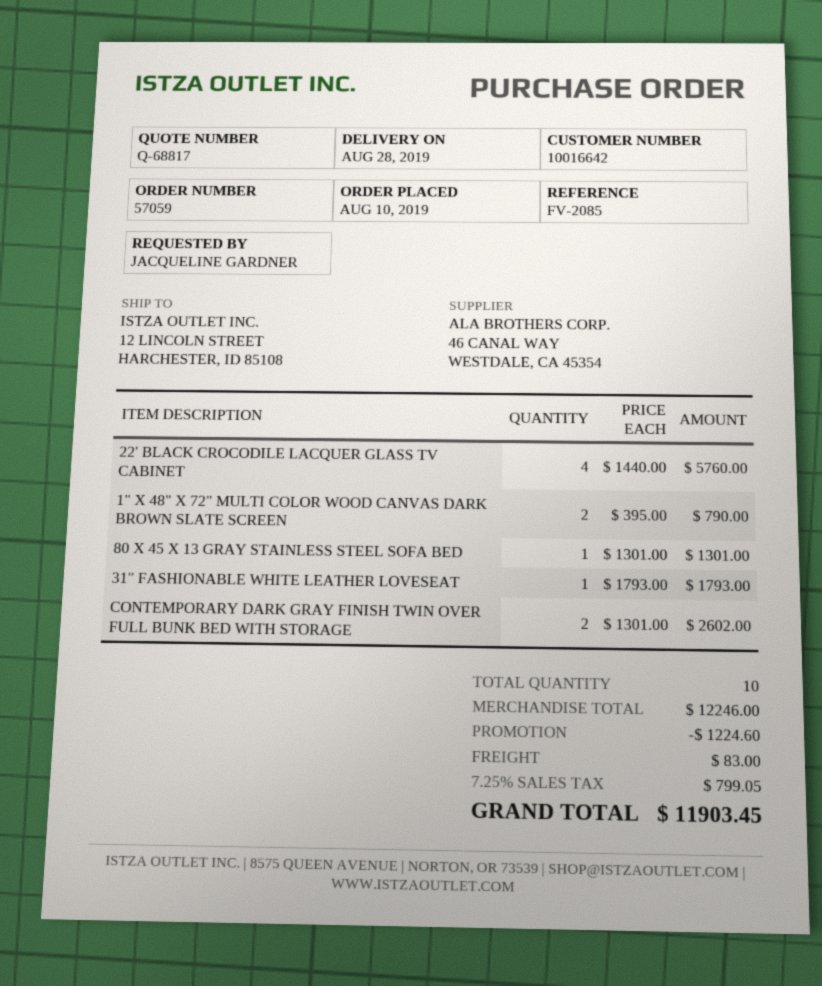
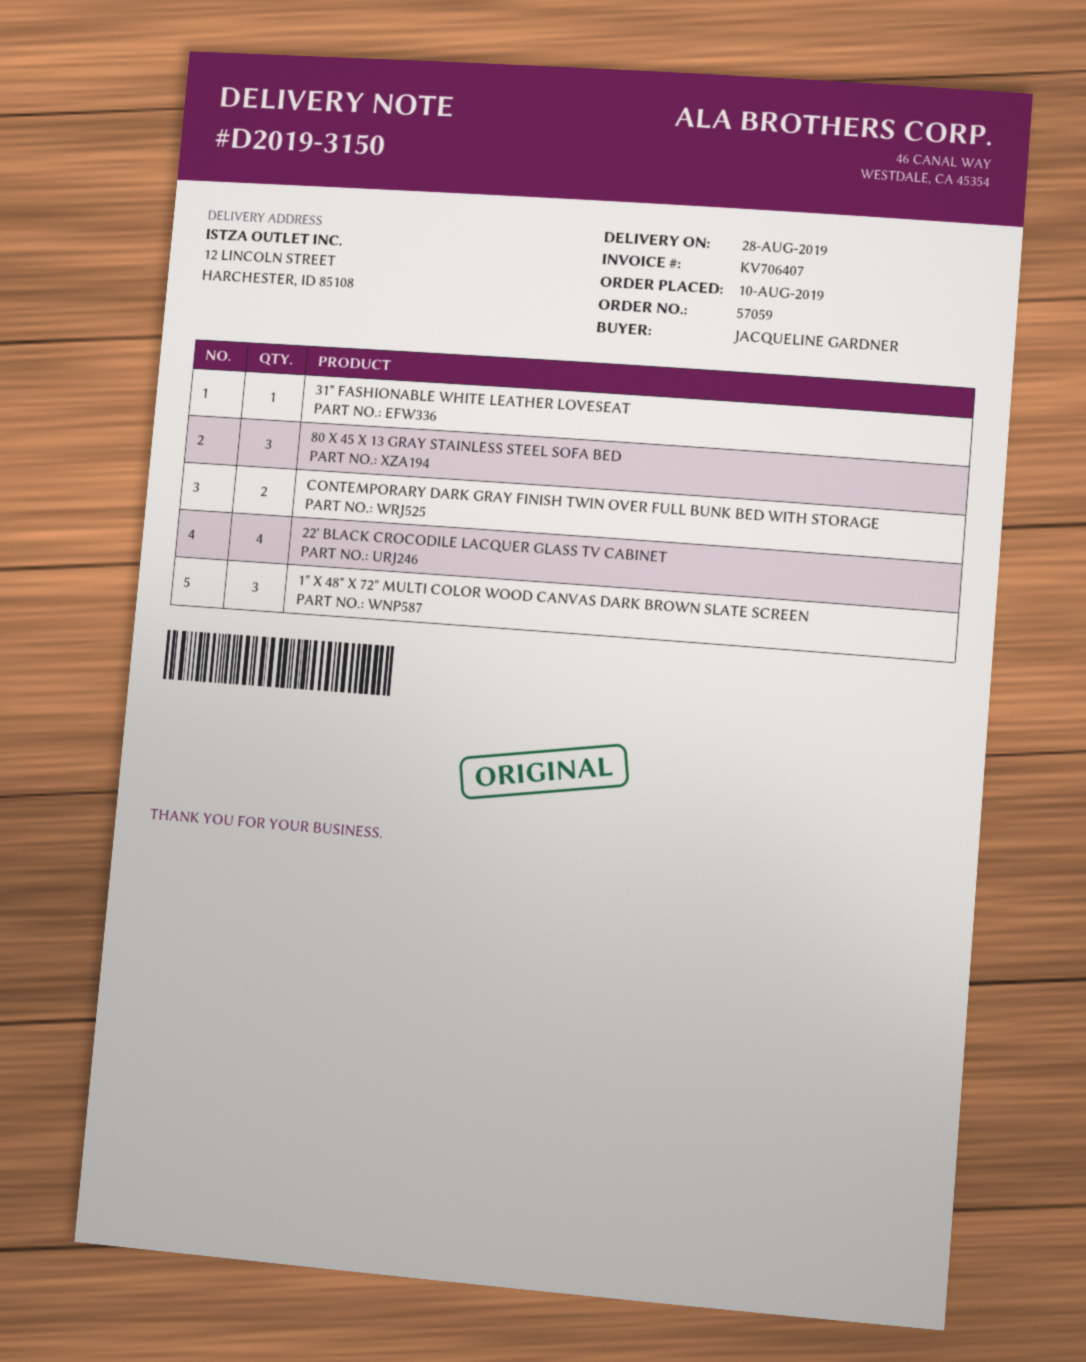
1" X 48" X 72" MULTI COLOR WOOD CANVAS DARK BROWN SLATE SCREEN: 2 -> 3
80 X 45 X 13 GRAY STAINLESS STEEL SOFA BED: 1 -> 3

